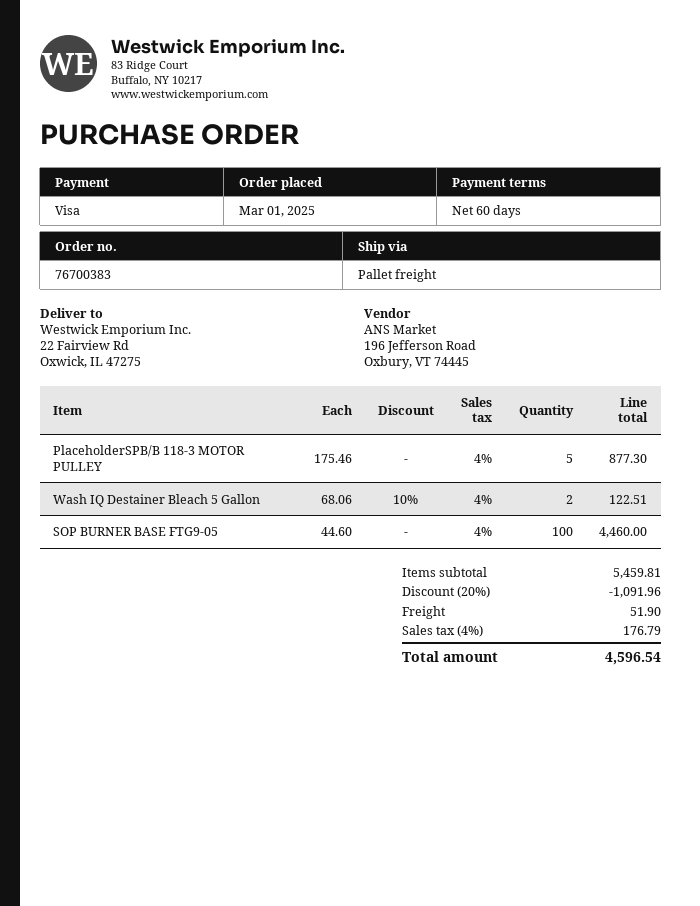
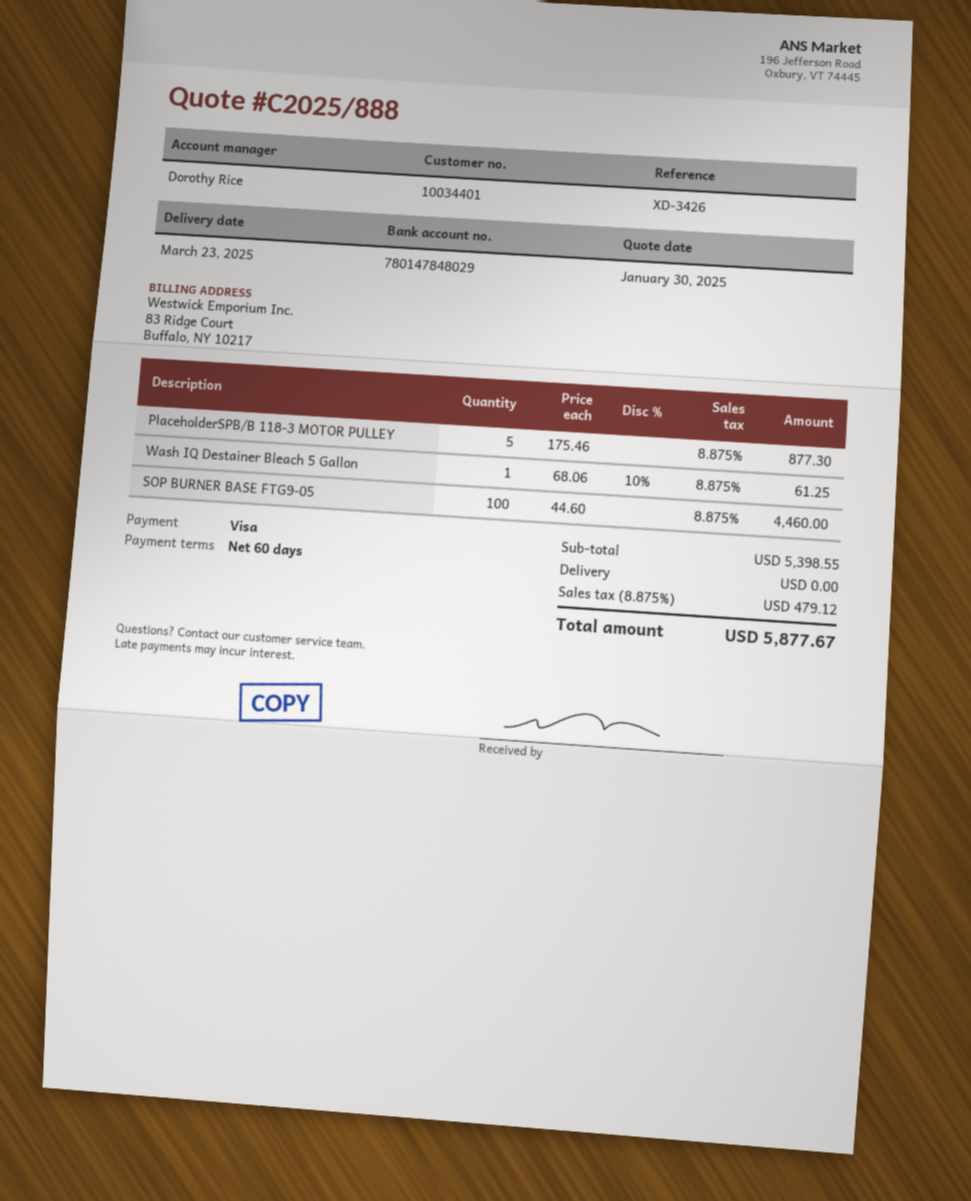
Wash IQ Destainer Bleach 5 Gallon: 2 x 68.06 - 10% = 122.51 -> 1 x 68.06 - 10% = 61.25
subtotal: 5459.81 -> 5398.55
discount: 20% = 1091.96 -> none
shipping: 51.90 -> 0.00
tax: 4% = 176.79 -> 8.875% = 479.12
total: 4596.54 -> 5877.67

